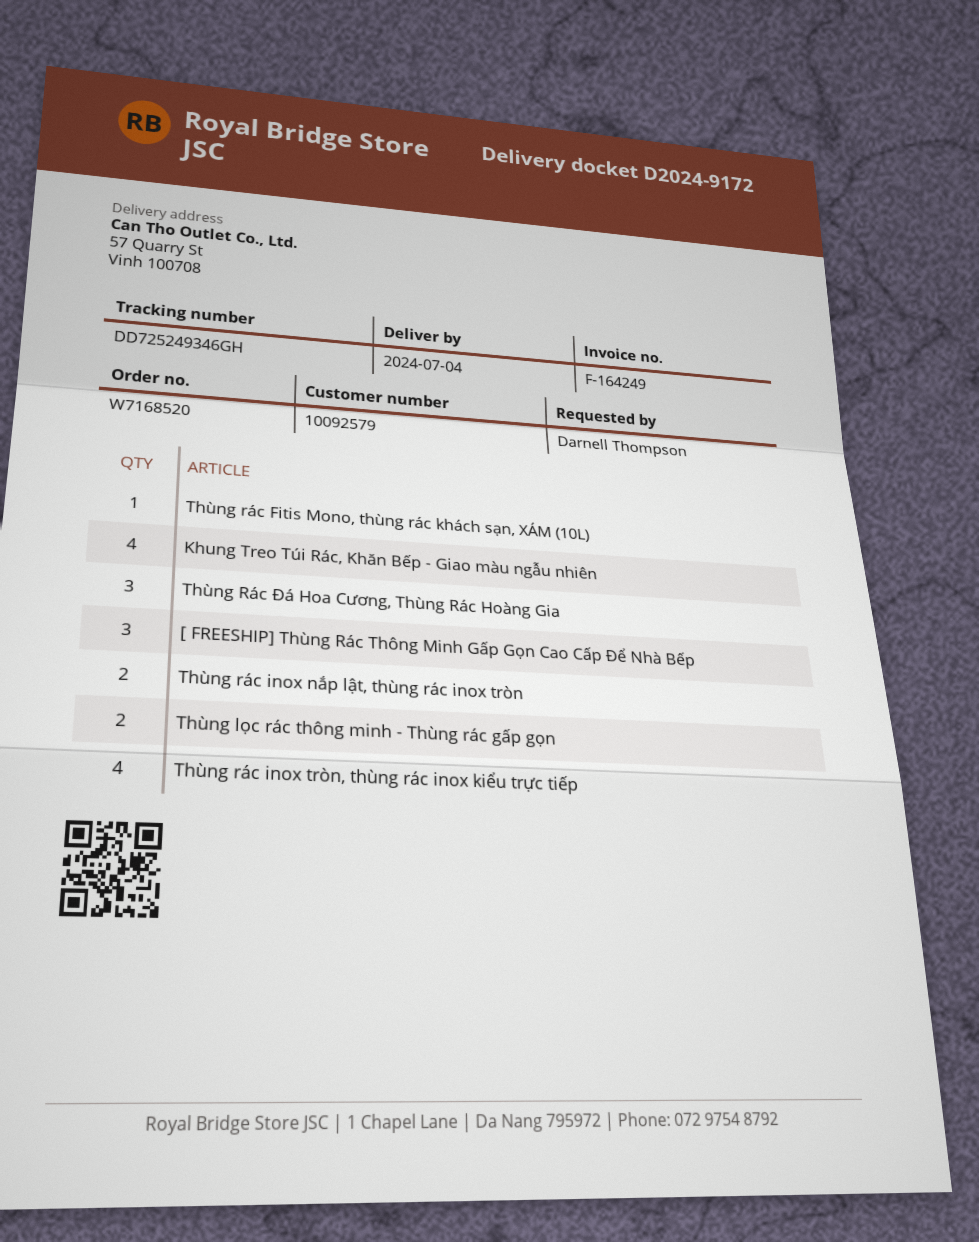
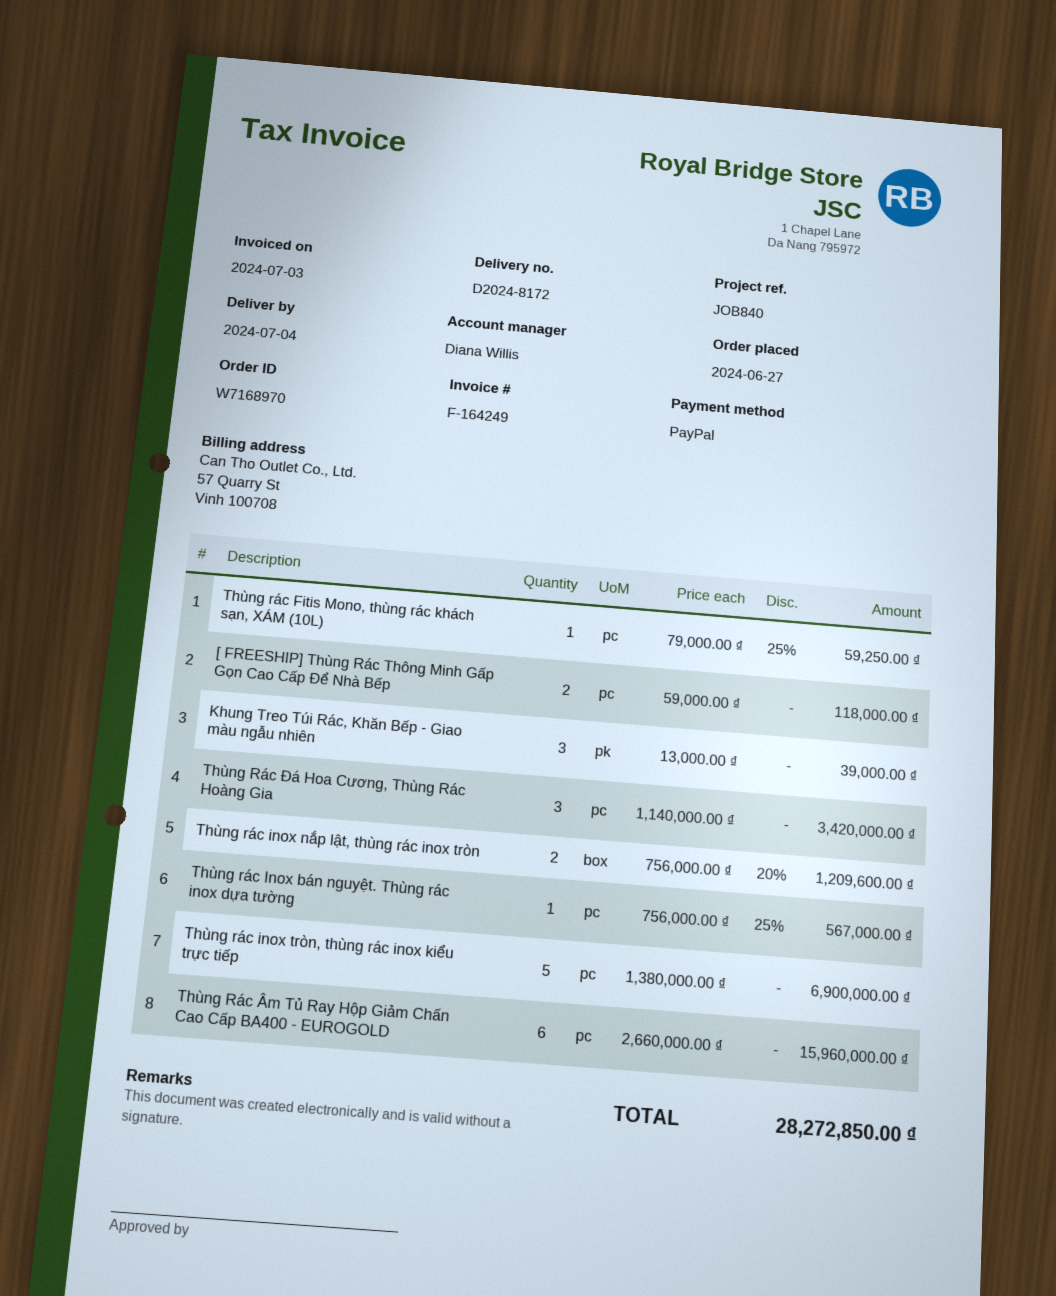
order number: W7168520 -> W7168970
delivery note number: D2024-9172 -> D2024-8172
Khung Treo Túi Rác, Khăn Bếp - Giao màu ngẫu nhiên: 4 -> 3
[ FREESHIP] Thùng Rác Thông Minh Gấp Gọn Cao Cấp Để Nhà Bếp: 3 -> 2
Thùng lọc rác thông minh - Thùng rác gấp gọn: 2 -> none
Thùng rác inox tròn, thùng rác inox kiểu trực tiếp: 4 -> 5
Thùng rác Inox bán nguyệt. Thùng rác inox dựa tường: none -> 1
Thùng Rác Âm Tủ Ray Hộp Giảm Chấn Cao Cấp BA400 - EUROGOLD: none -> 6

